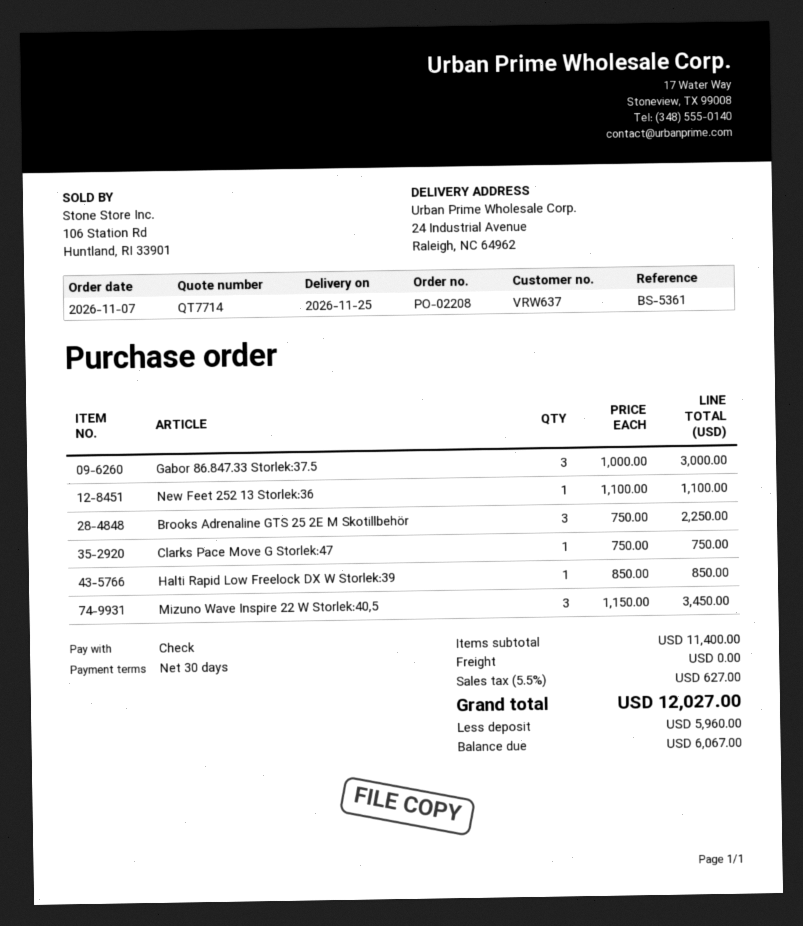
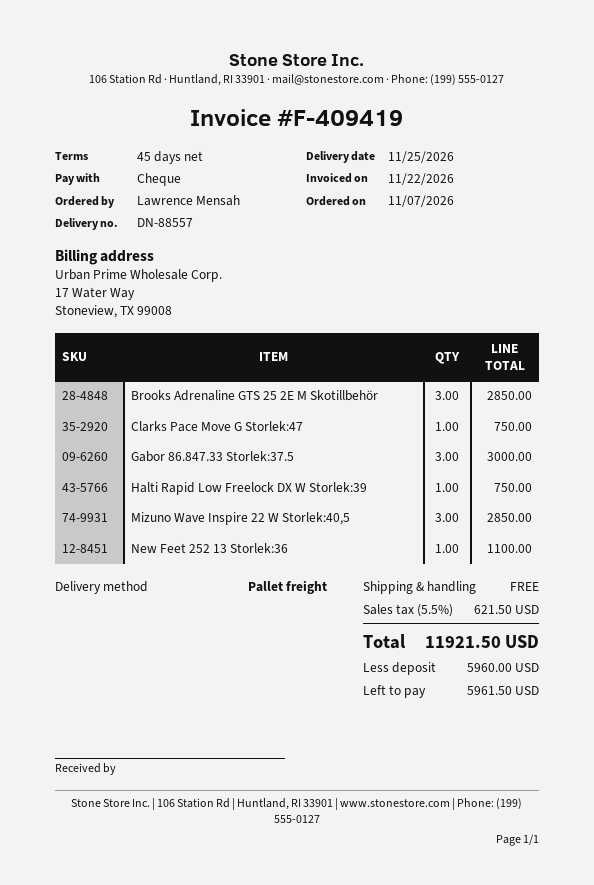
payment terms: 30 days -> 45 days
Brooks Adrenaline GTS 25 2E M Skotillbehör: 3 for 2250.00 -> 3 for 2850.00
Halti Rapid Low Freelock DX W Storlek:39: 1 for 850.00 -> 1 for 750.00
Mizuno Wave Inspire 22 W Storlek:40,5: 3 for 3450.00 -> 3 for 2850.00
tax: 5.5% = 627.00 -> 5.5% = 621.50
total: 12027.00 -> 11921.50
balance: 6067.00 -> 5961.50

